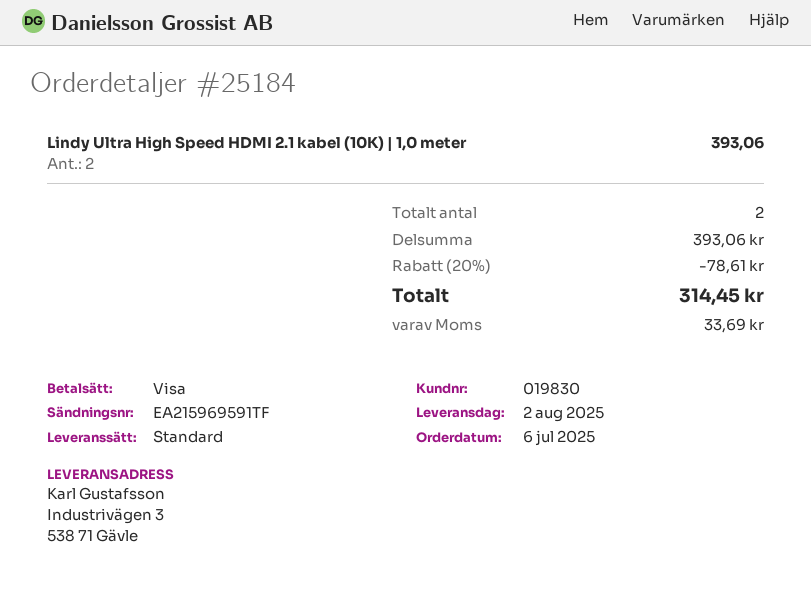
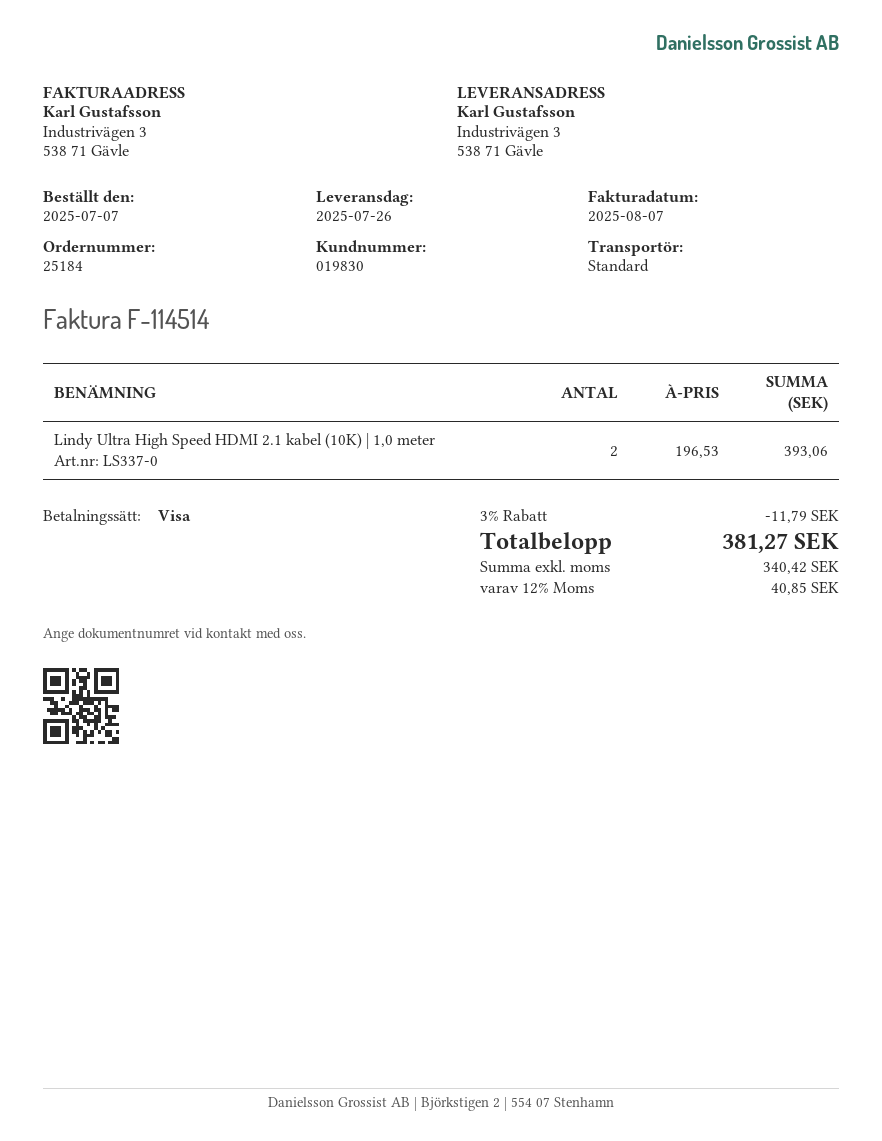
order date: 2025-07-06 -> 2025-07-07
delivery date: 2025-08-02 -> 2025-07-26
discount: 20% = 78.61 -> 3% = 11.79
tax: 33.69 -> 40.85
total: 314.45 -> 381.27

